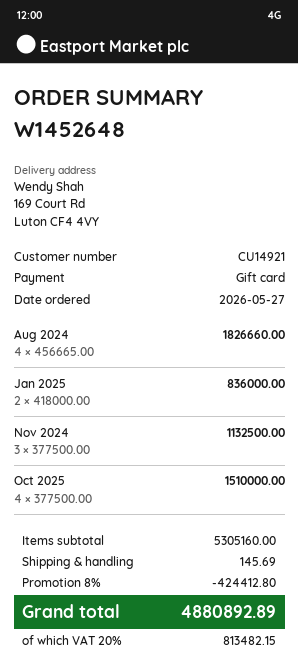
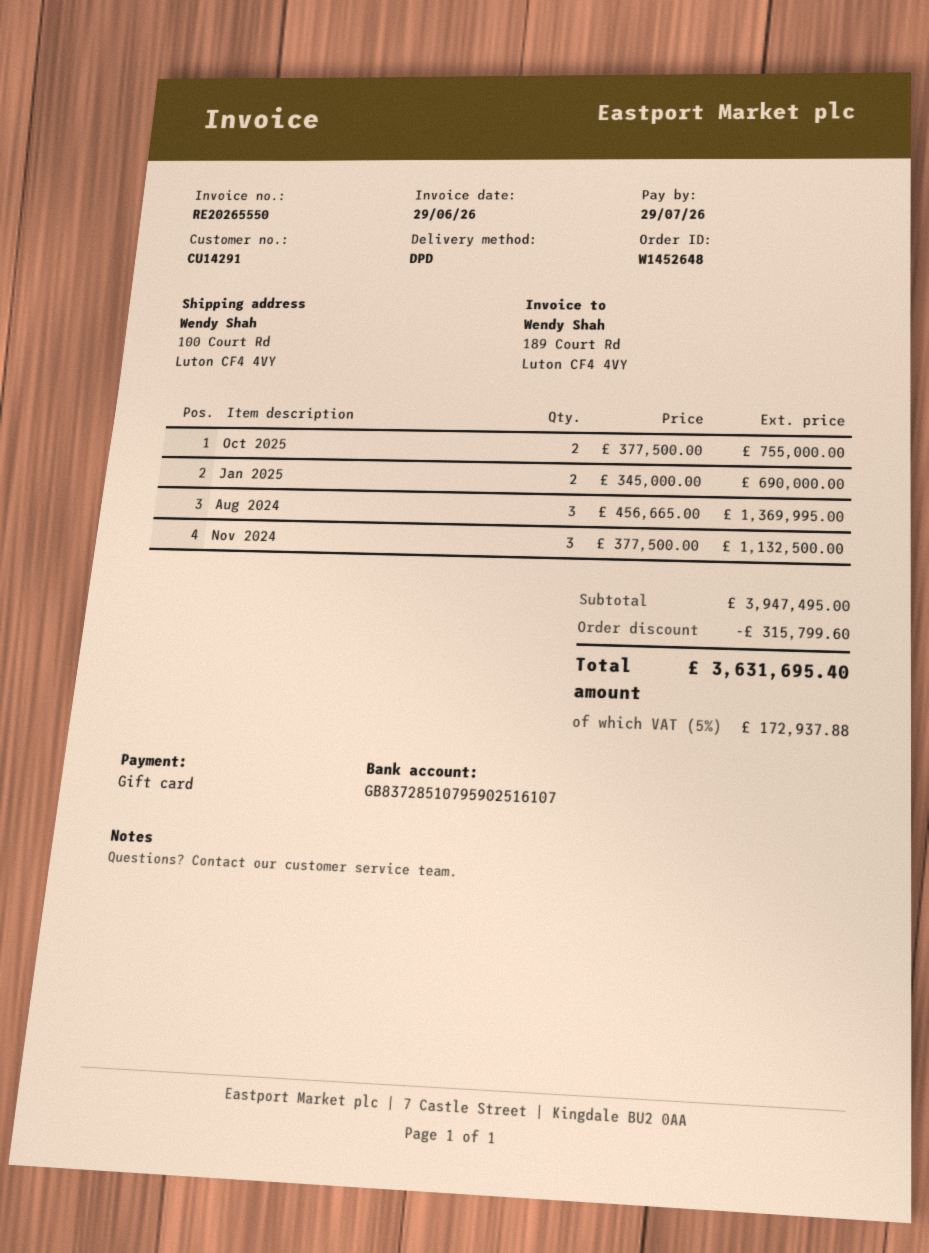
customer number: CU14921 -> CU14291
ship to: 169 Court Rd, Luton CF4 4VY -> 100 Court Rd, Luton CF4 4VY
Aug 2024: 4 x 456665.00 = 1826660.00 -> 3 x 456665.00 = 1369995.00
Jan 2025: 2 x 418000.00 = 836000.00 -> 2 x 345000.00 = 690000.00
Oct 2025: 4 x 377500.00 = 1510000.00 -> 2 x 377500.00 = 755000.00
subtotal: 5305160.00 -> 3947495.00
discount: 424412.80 -> 315799.60
shipping: 145.69 -> none
tax: 20% = 813482.15 -> 5% = 172937.88
total: 4880892.89 -> 3631695.40

